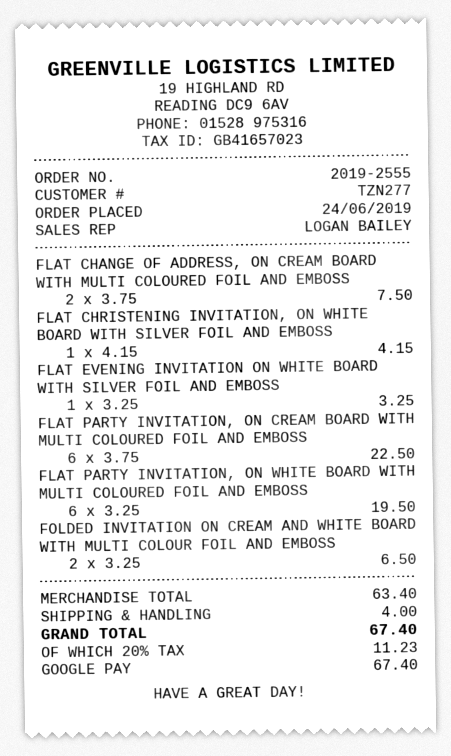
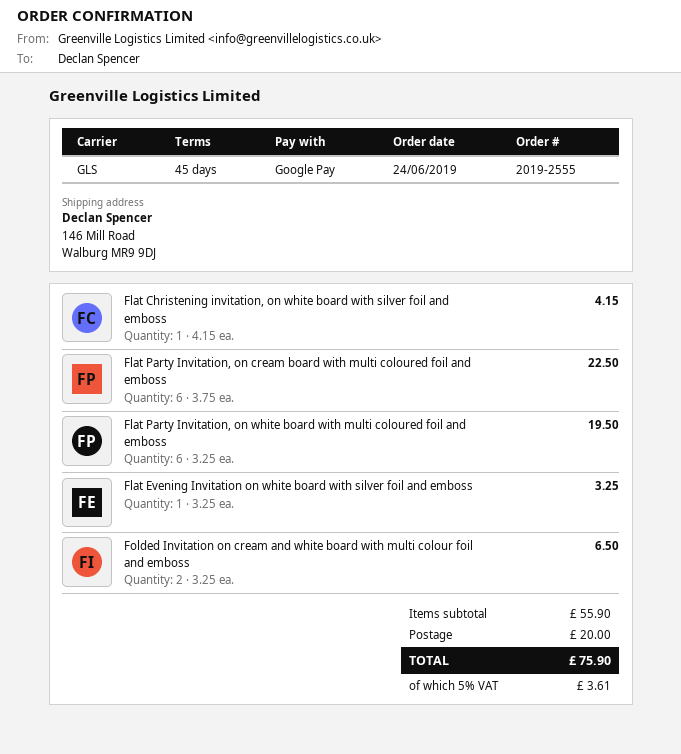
FLAT CHANGE OF ADDRESS, ON CREAM BOARD WITH MULTI COLOURED FOIL AND EMBOSS: 2 x 3.75 = 7.50 -> none
subtotal: 63.40 -> 55.90
shipping: 4.00 -> 20.00
tax: 20% = 11.23 -> 5% = 3.61
total: 67.40 -> 75.90

